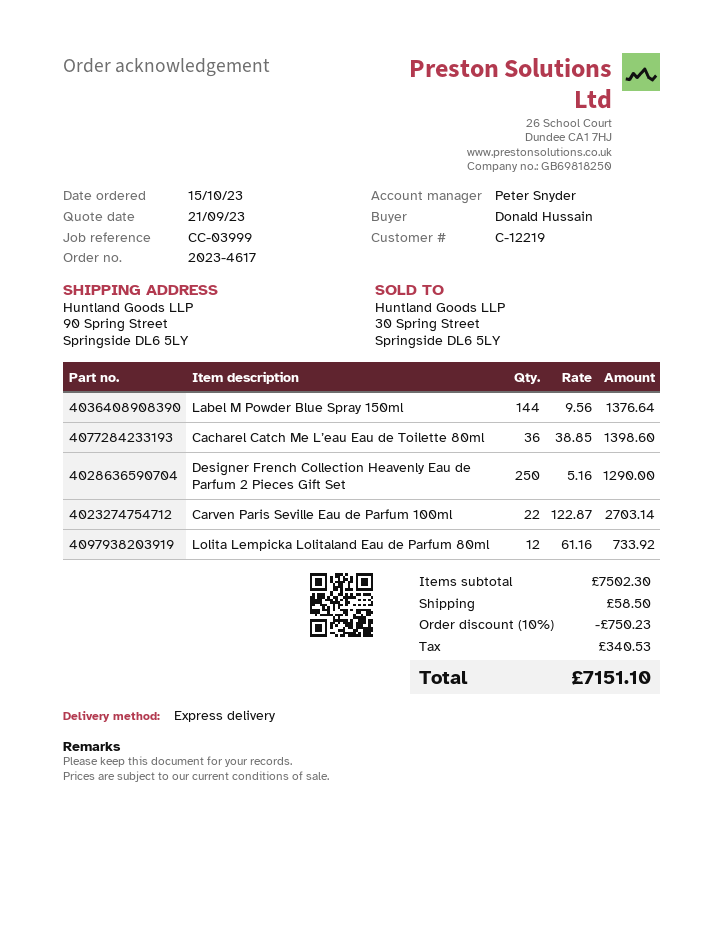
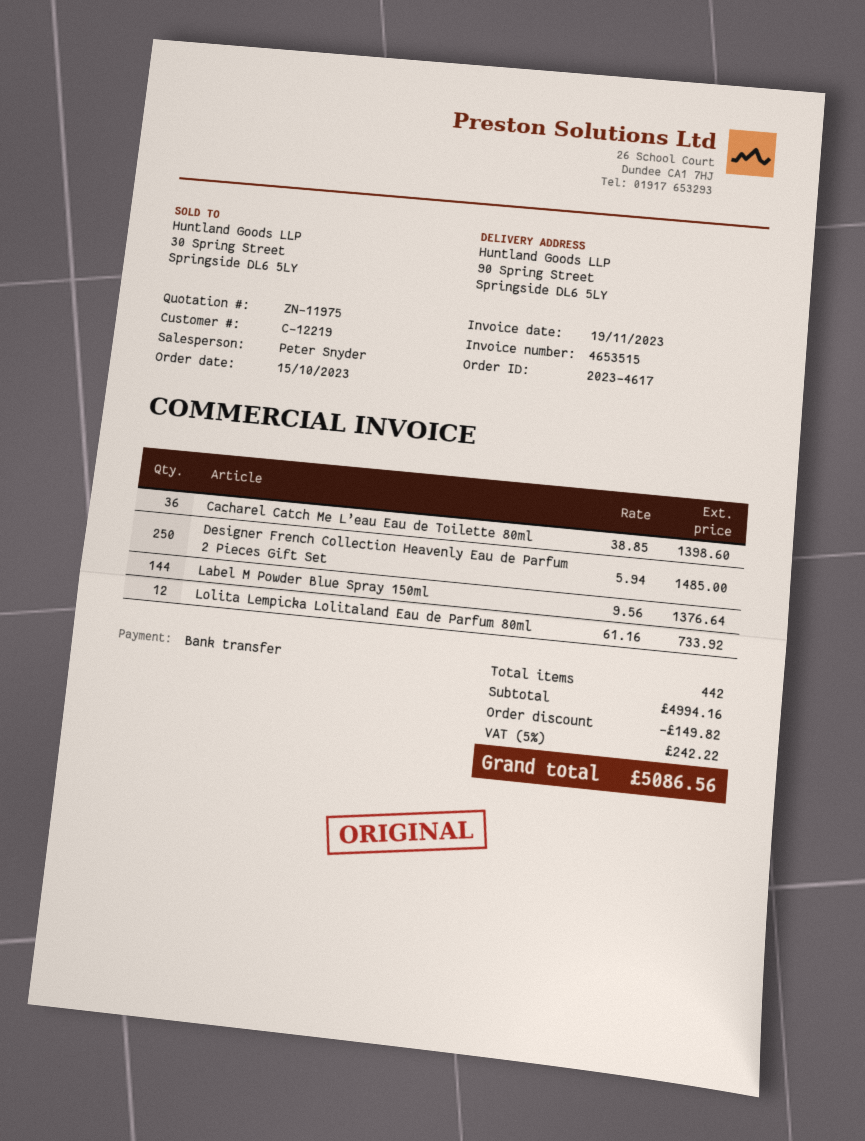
Designer French Collection Heavenly Eau de Parfum 2 Pieces Gift Set: 250 x 5.16 = 1290.00 -> 250 x 5.94 = 1485.00
Carven Paris Seville Eau de Parfum 100ml: 22 x 122.87 = 2703.14 -> none
subtotal: 7502.30 -> 4994.16
discount: 750.23 -> 149.82
shipping: 58.50 -> none
tax: 340.53 -> 242.22
total: 7151.10 -> 5086.56

